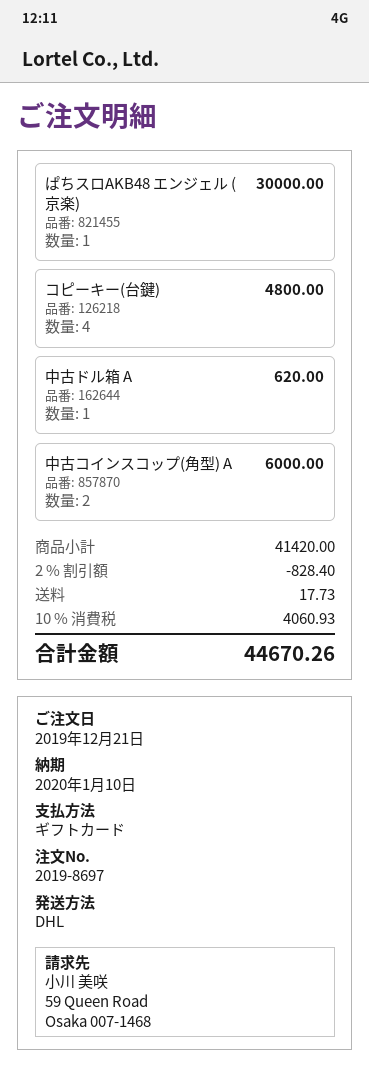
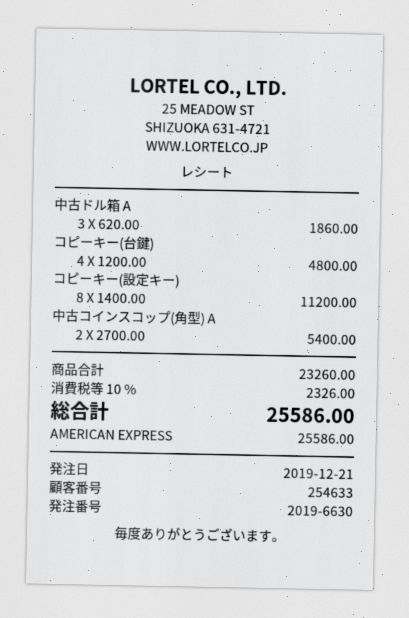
order number: 2019-8697 -> 2019-6630
payment method: gift card -> American Express
ぱちスロAKB48 エンジェル (京楽): 1 for 30000.00 -> none
中古ドル箱 A: 1 for 620.00 -> 3 for 1860.00
中古コインスコップ(角型) A: 2 for 6000.00 -> 2 for 5400.00
コピーキー(設定キー): none -> 8 for 11200.00
subtotal: 41420.00 -> 23260.00
discount: 2% = 828.40 -> none
shipping: 17.73 -> none
tax: 10% = 4060.93 -> 10% = 2326.00
total: 44670.26 -> 25586.00

